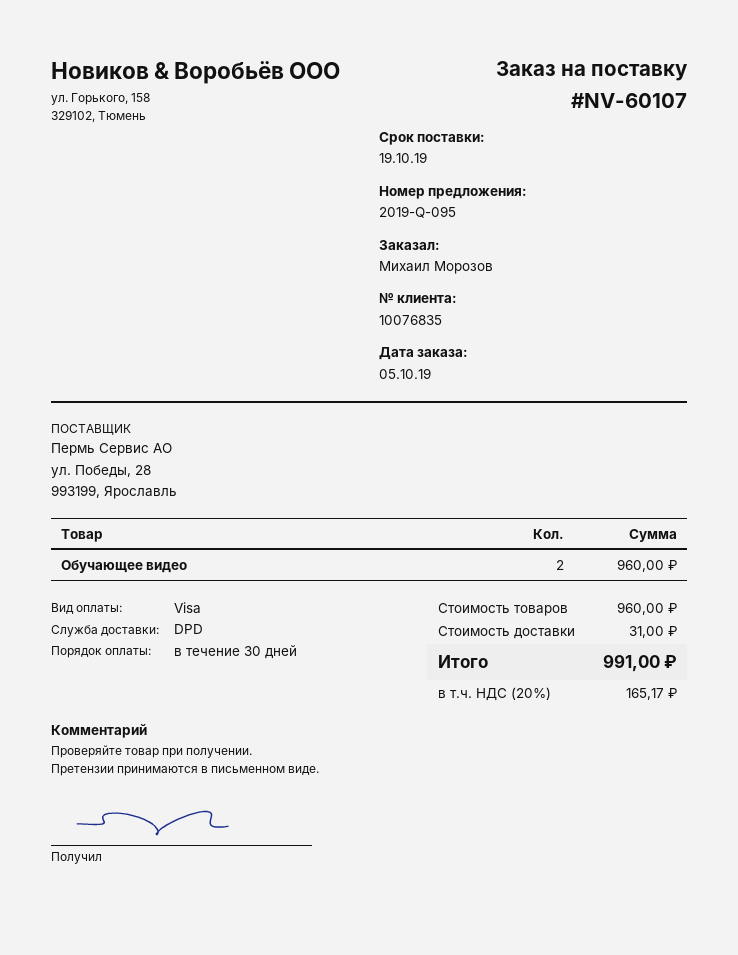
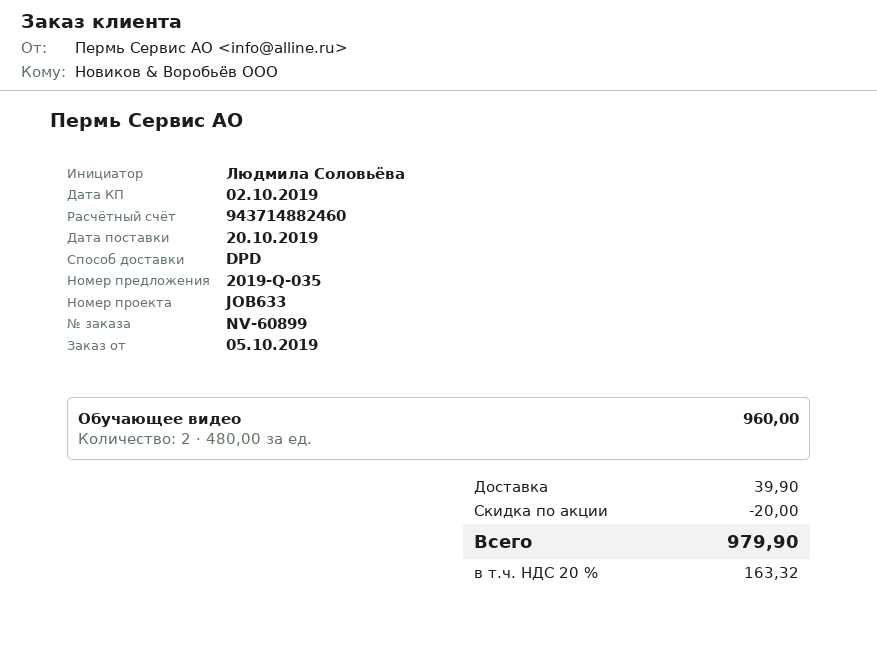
quote number: 2019-Q-095 -> 2019-Q-035
order number: NV-60107 -> NV-60899
delivery date: 2019-10-19 -> 2019-10-20
ordered by: Михаил Морозов -> Людмила Соловьёва
discount: none -> 20.00
shipping: 31.00 -> 39.90
tax: 20% = 165.17 -> 20% = 163.32
total: 991.00 -> 979.90

